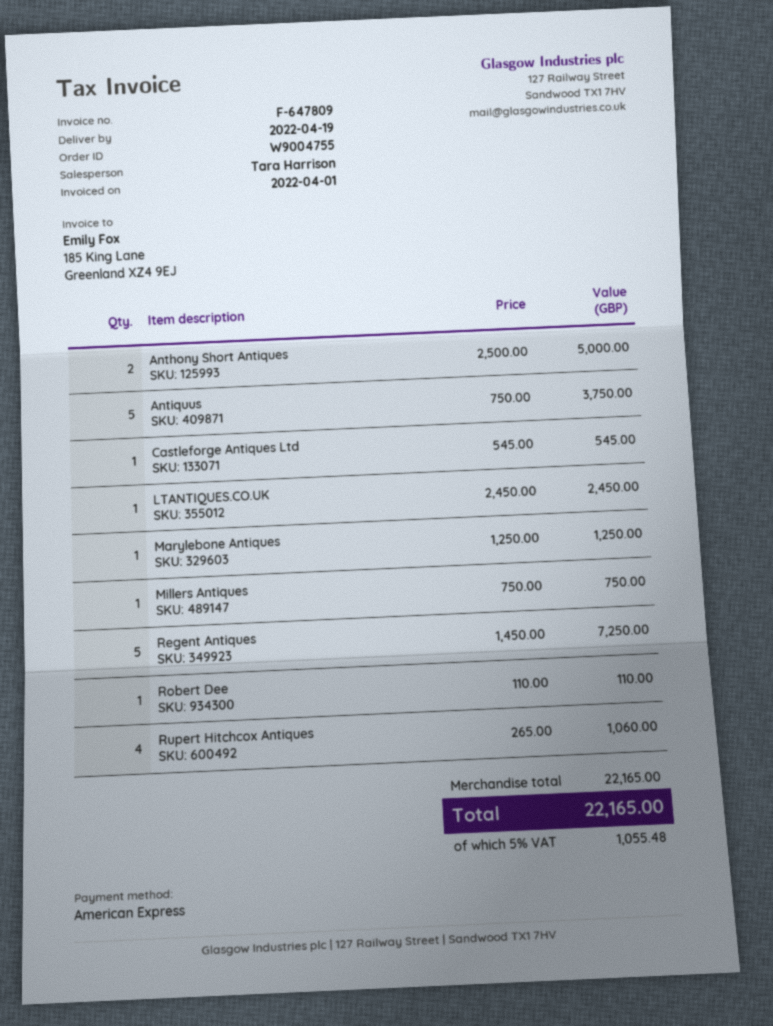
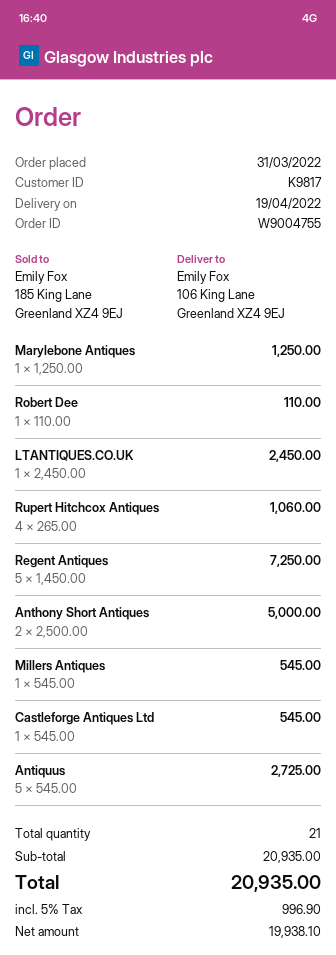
Antiquus: 5 x 750.00 = 3750.00 -> 5 x 545.00 = 2725.00
Millers Antiques: 1 x 750.00 = 750.00 -> 1 x 545.00 = 545.00
subtotal: 22165.00 -> 20935.00
tax: 5% = 1055.48 -> 5% = 996.90
total: 22165.00 -> 20935.00

